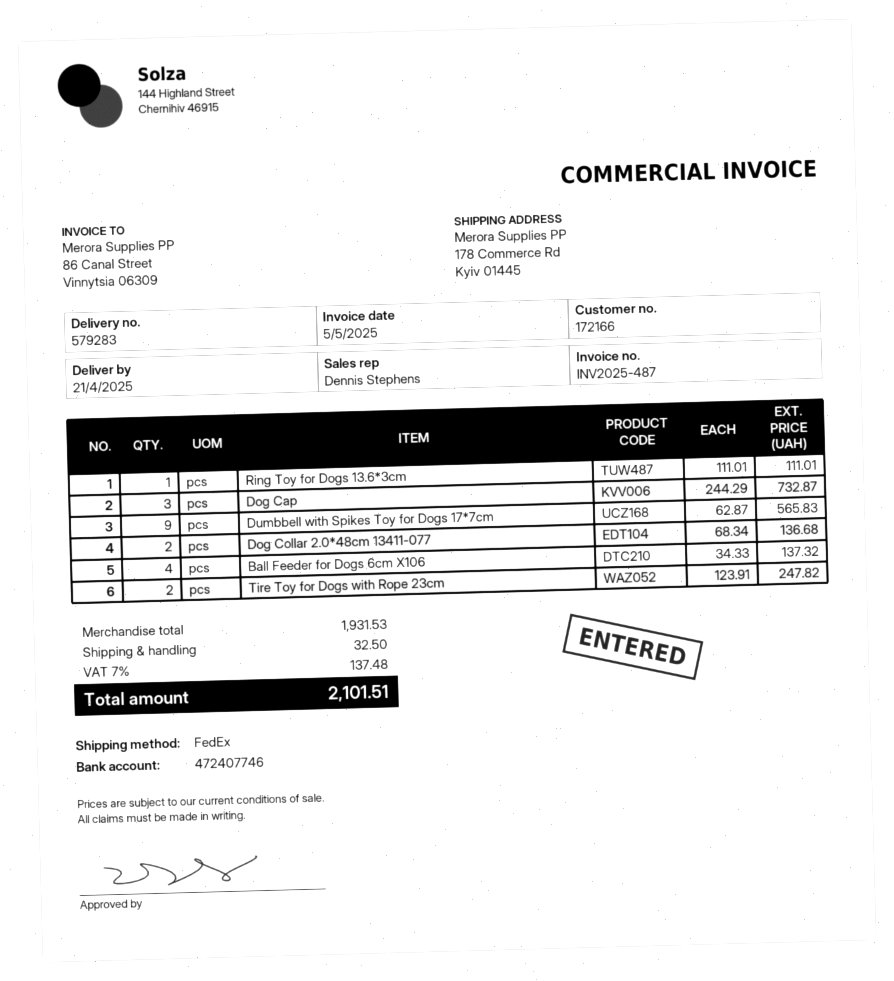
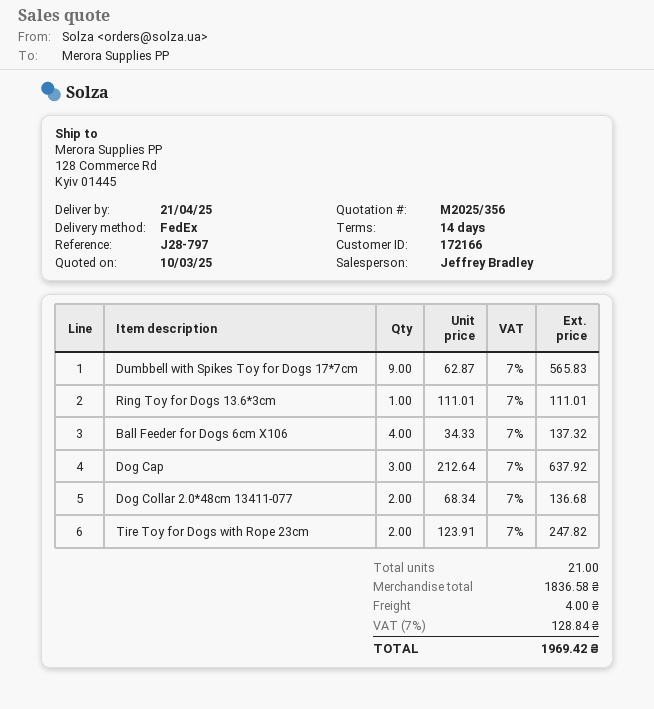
sales rep: Dennis Stephens -> Jeffrey Bradley
ship to: 178 Commerce Rd, Kyiv 01445 -> 128 Commerce Rd, Kyiv 01445
Dog Cap: 3 x 244.29 = 732.87 -> 3 x 212.64 = 637.92
subtotal: 1931.53 -> 1836.58
shipping: 32.50 -> 4.00
tax: 7% = 137.48 -> 7% = 128.84
total: 2101.51 -> 1969.42

